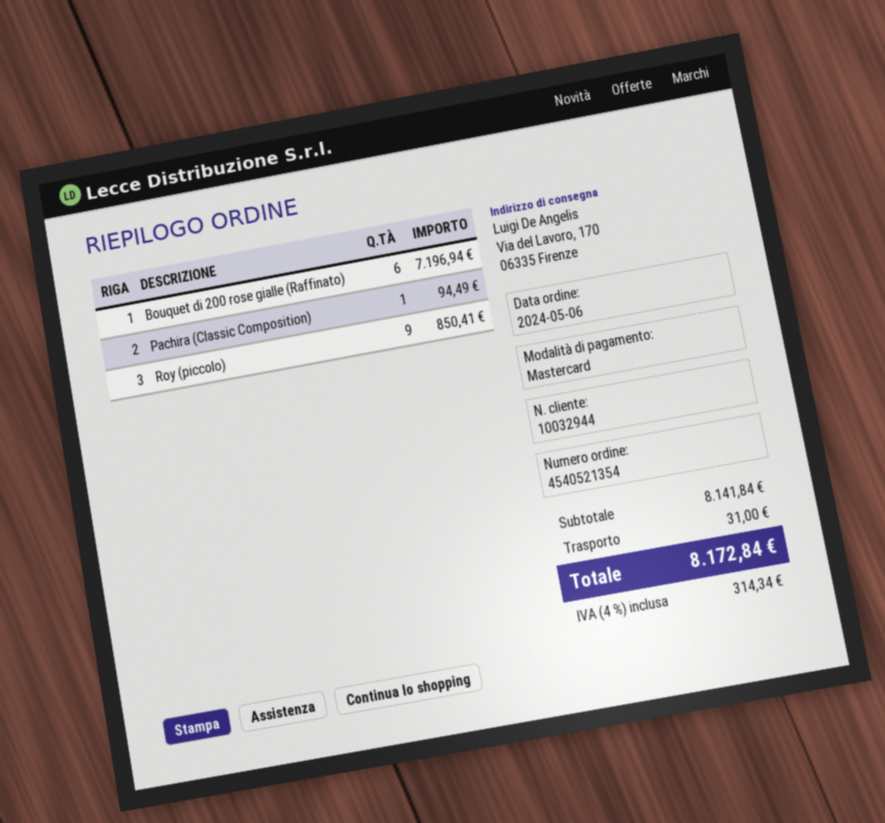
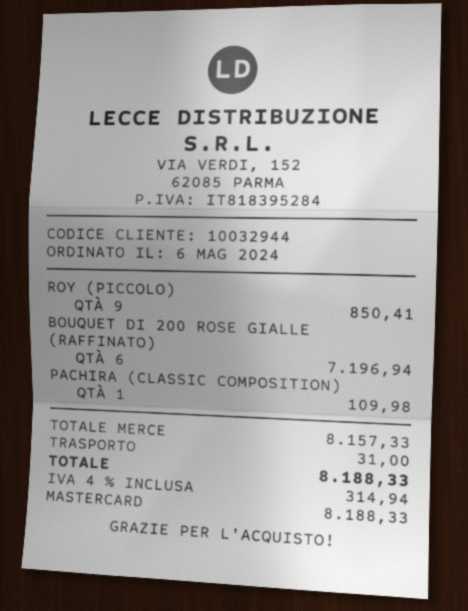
Pachira (Classic Composition): 1 for 94.49 -> 1 for 109.98
subtotal: 8141.84 -> 8157.33
tax: 4% = 314.34 -> 4% = 314.94
total: 8172.84 -> 8188.33

